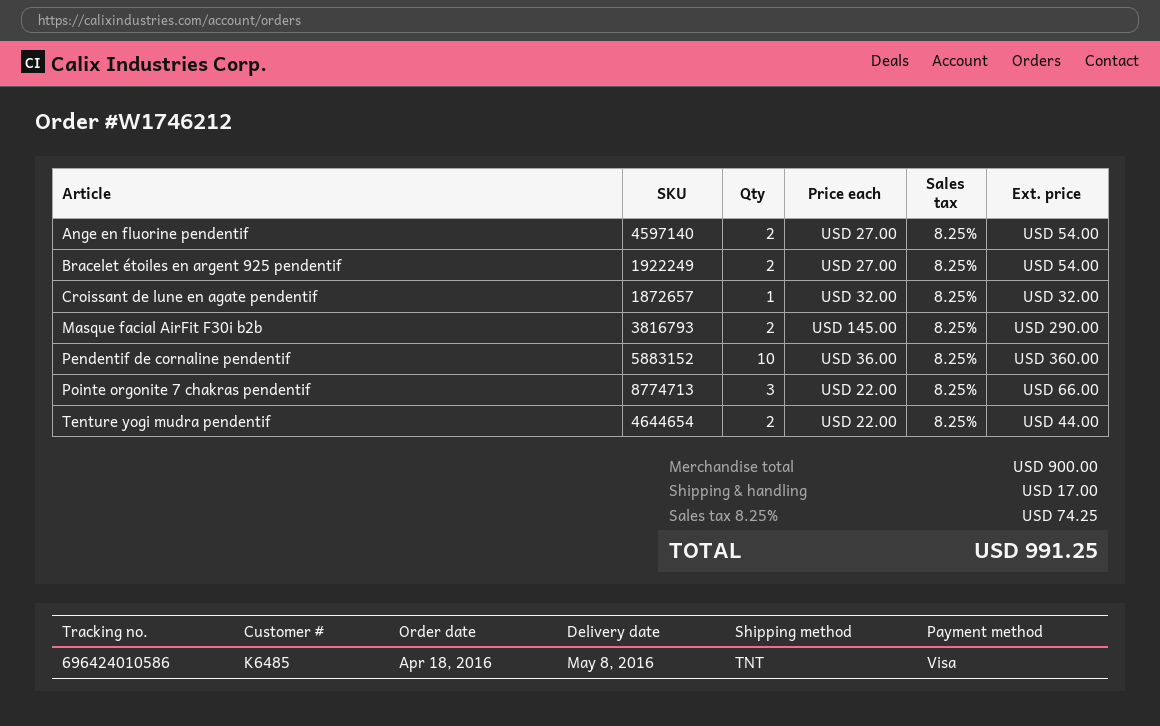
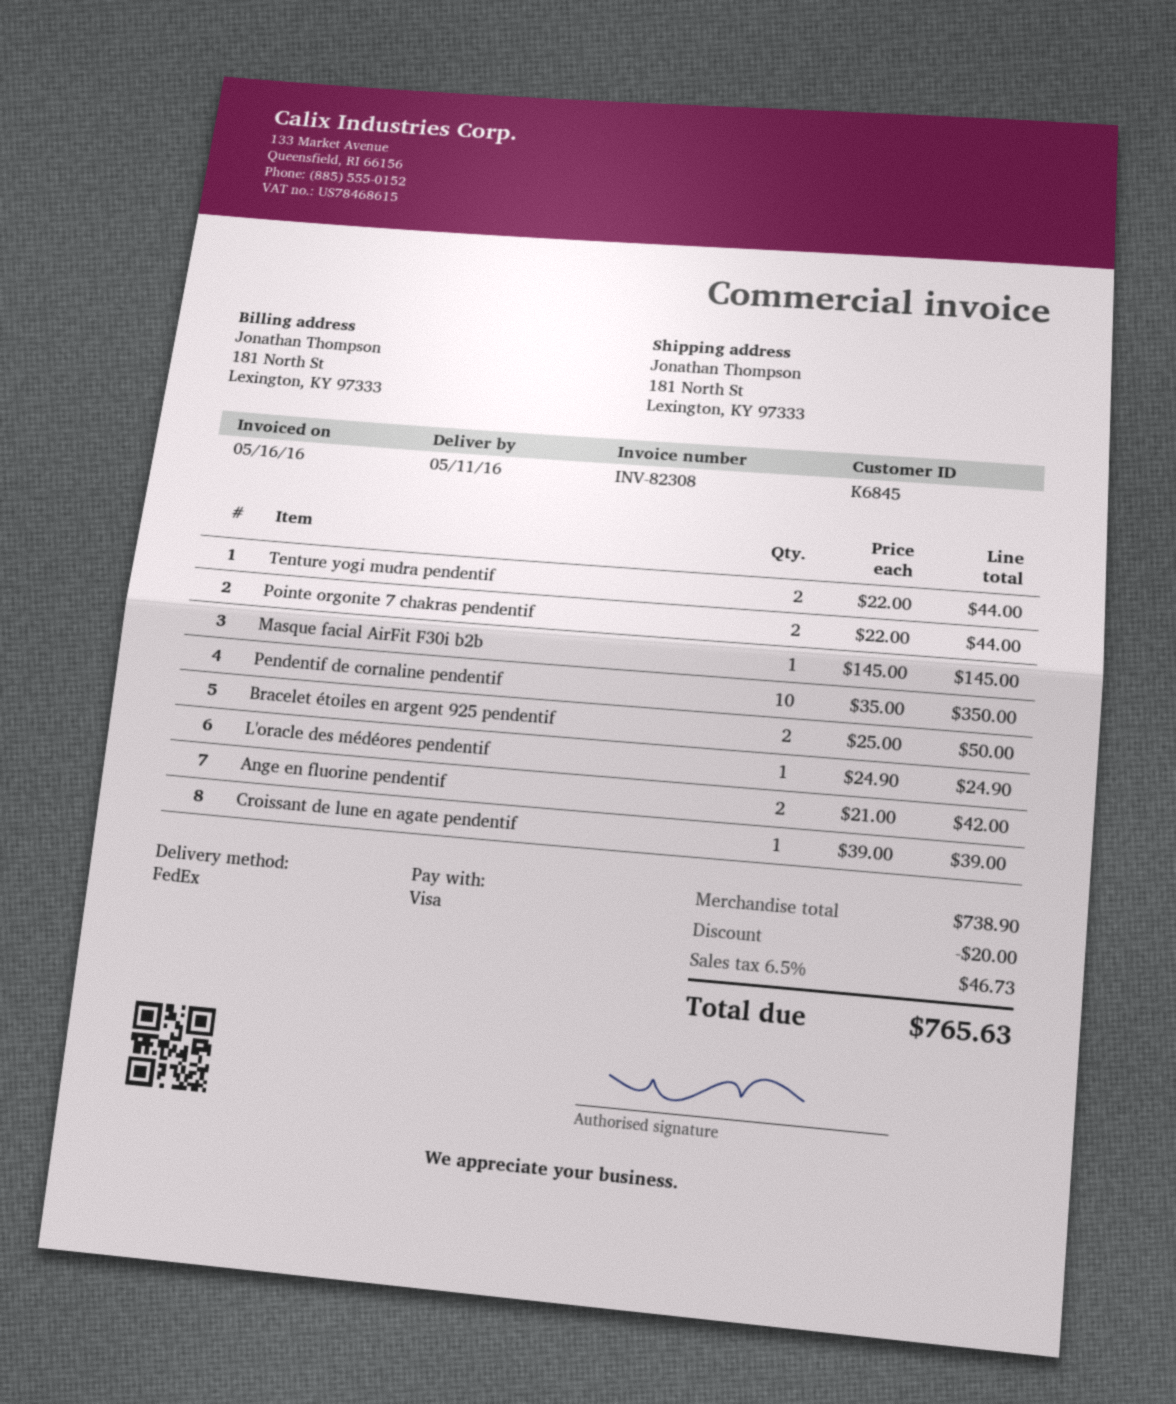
delivery date: 2016-05-08 -> 2016-05-11
customer number: K6485 -> K6845
shipping method: TNT -> FedEx
Ange en fluorine pendentif: 2 x 27.00 = 54.00 -> 2 x 21.00 = 42.00
Bracelet étoiles en argent 925 pendentif: 2 x 27.00 = 54.00 -> 2 x 25.00 = 50.00
Croissant de lune en agate pendentif: 1 x 32.00 = 32.00 -> 1 x 39.00 = 39.00
Masque facial AirFit F30i b2b: 2 x 145.00 = 290.00 -> 1 x 145.00 = 145.00
Pendentif de cornaline pendentif: 10 x 36.00 = 360.00 -> 10 x 35.00 = 350.00
Pointe orgonite 7 chakras pendentif: 3 x 22.00 = 66.00 -> 2 x 22.00 = 44.00
L'oracle des médéores pendentif: none -> 1 x 24.90 = 24.90
subtotal: 900.00 -> 738.90
discount: none -> 20.00
shipping: 17.00 -> none
tax: 8.25% = 74.25 -> 6.5% = 46.73
total: 991.25 -> 765.63

